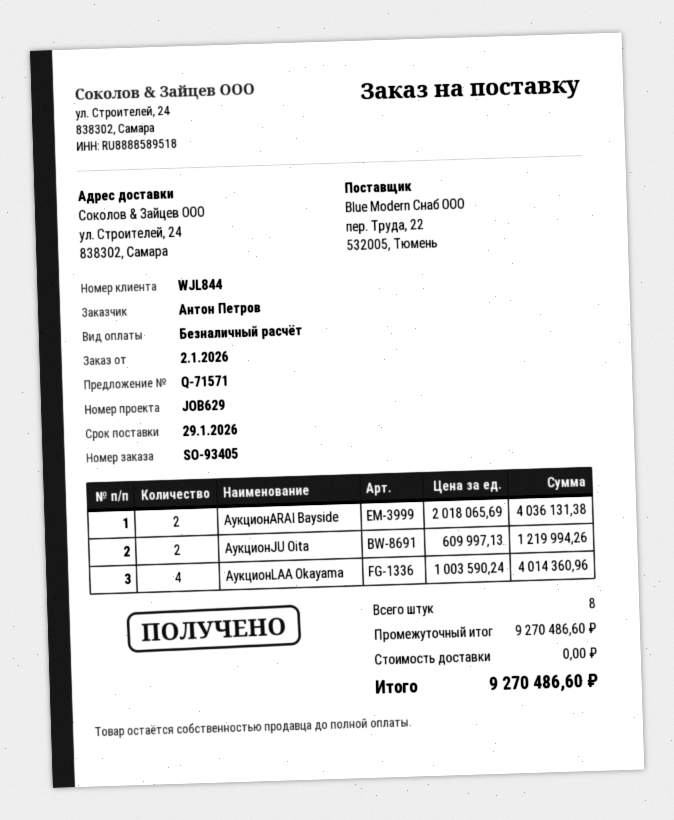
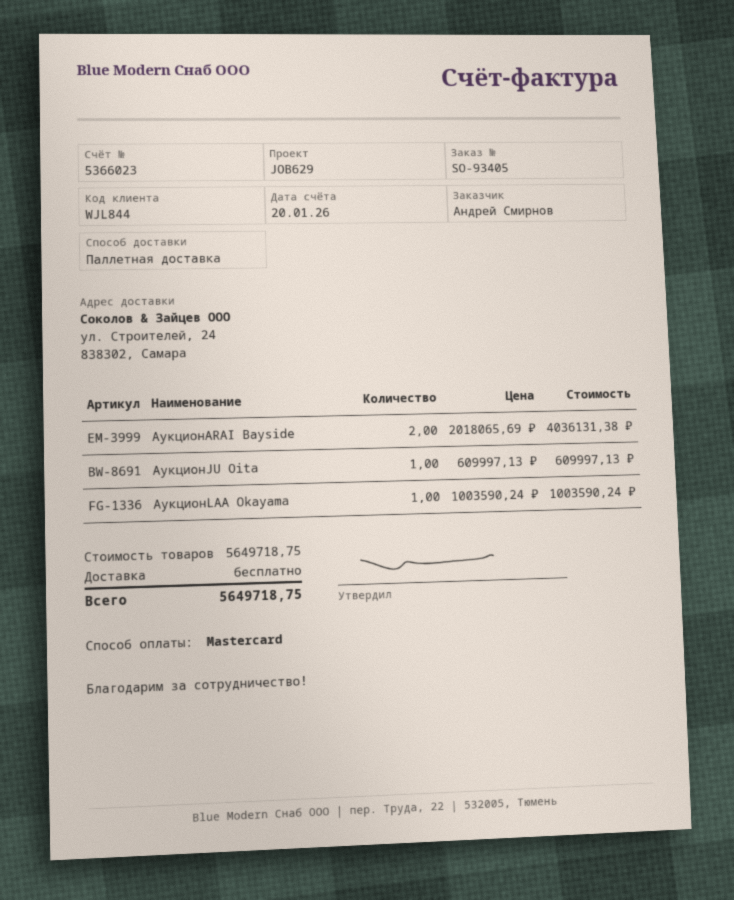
ordered by: Антон Петров -> Андрей Смирнов
payment method: bank transfer -> Mastercard
АукционJU Oita: 2 x 609997.13 = 1219994.26 -> 1 x 609997.13 = 609997.13
АукционLAA Okayama: 4 x 1003590.24 = 4014360.96 -> 1 x 1003590.24 = 1003590.24
subtotal: 9270486.60 -> 5649718.75
total: 9270486.60 -> 5649718.75

